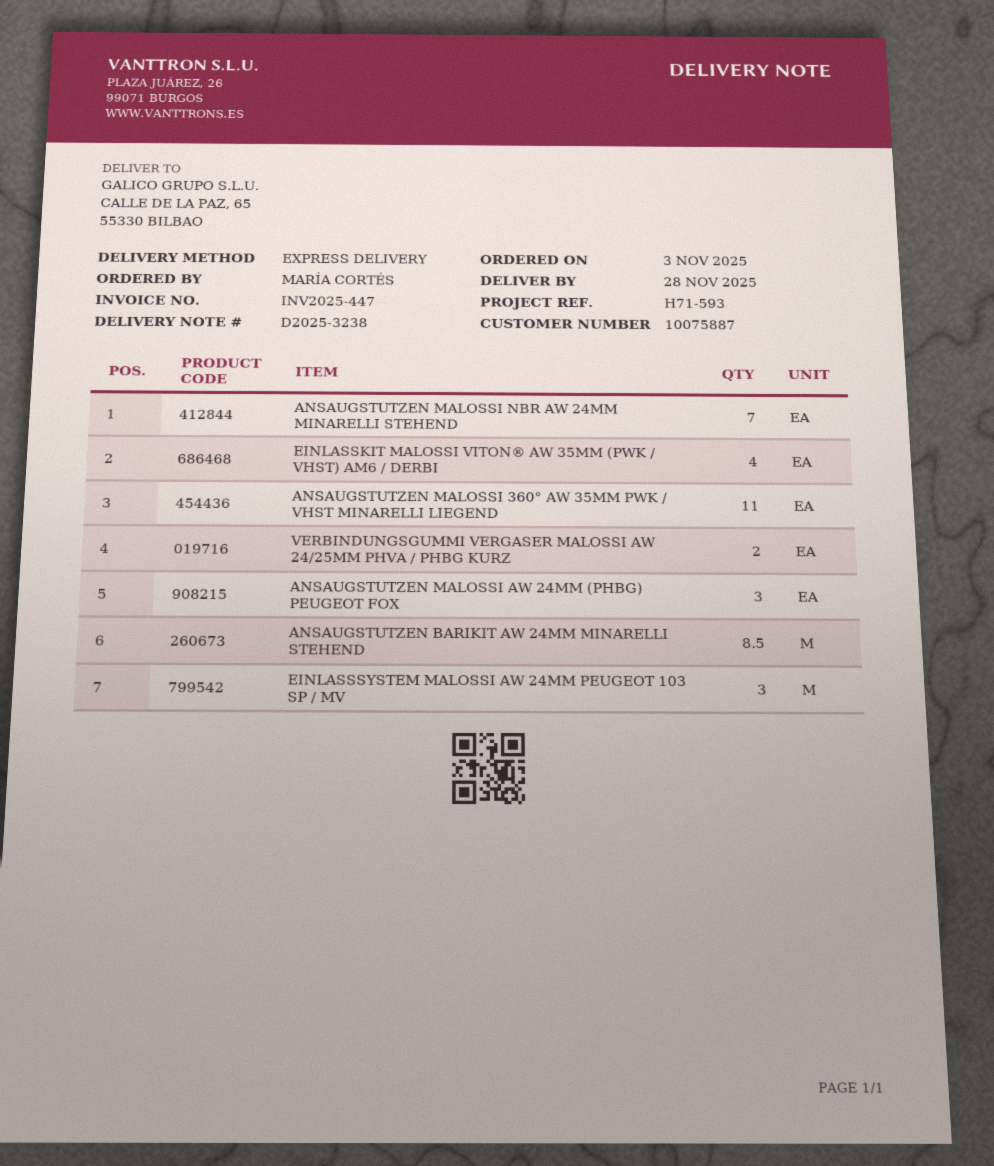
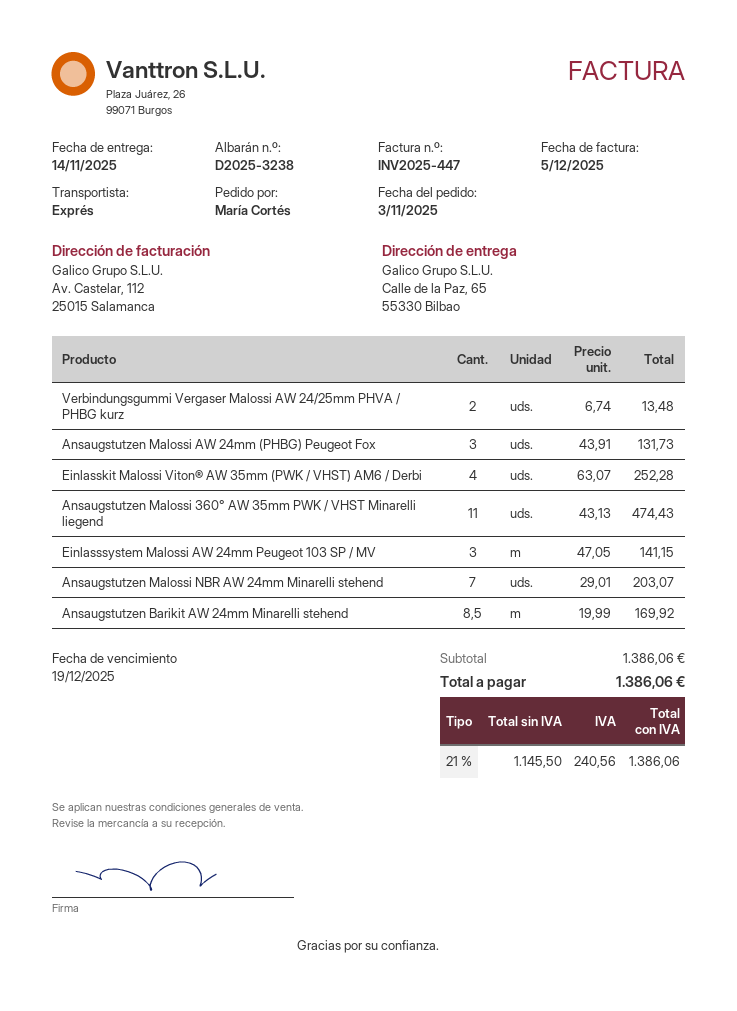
delivery date: 2025-11-28 -> 2025-11-14

